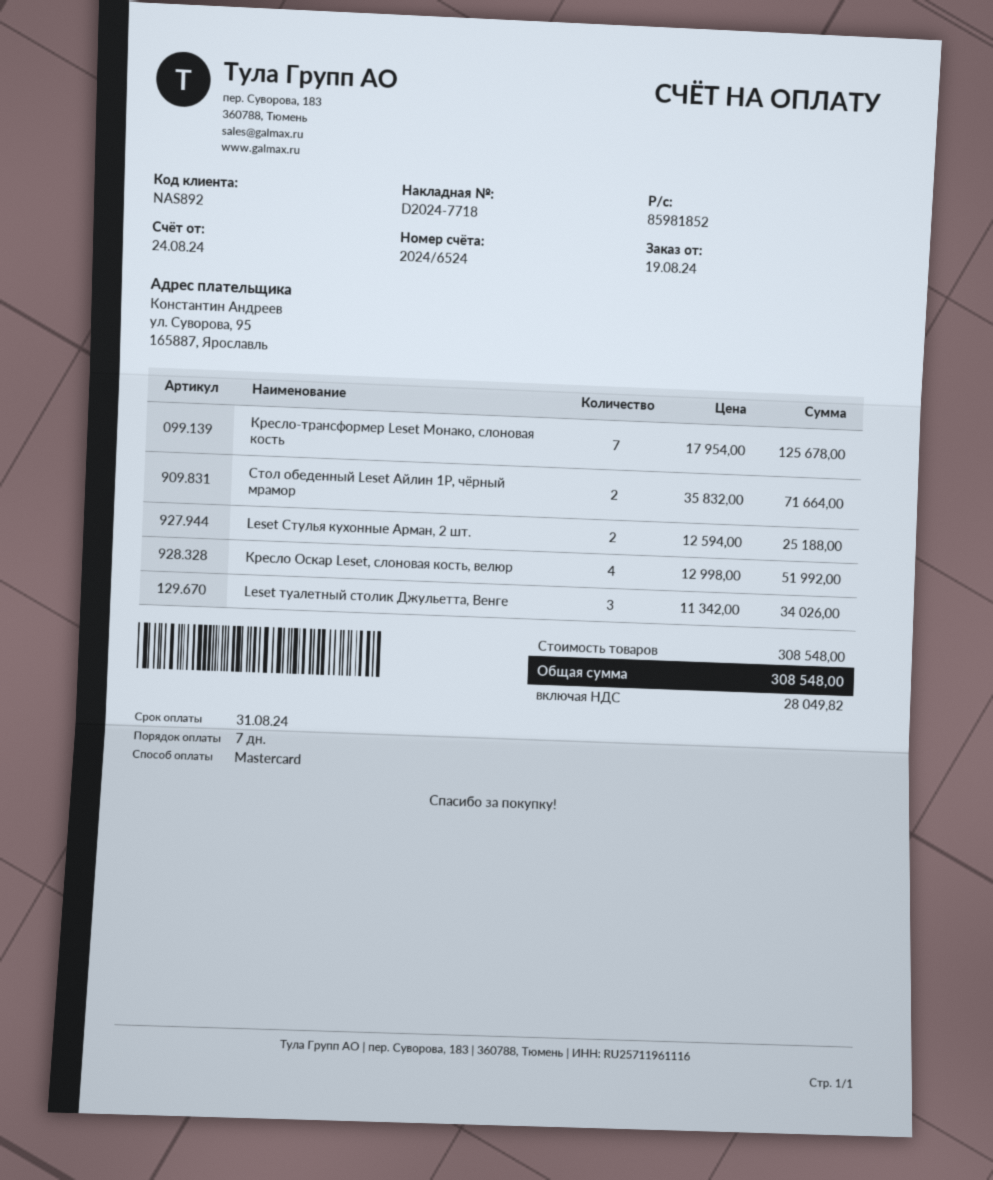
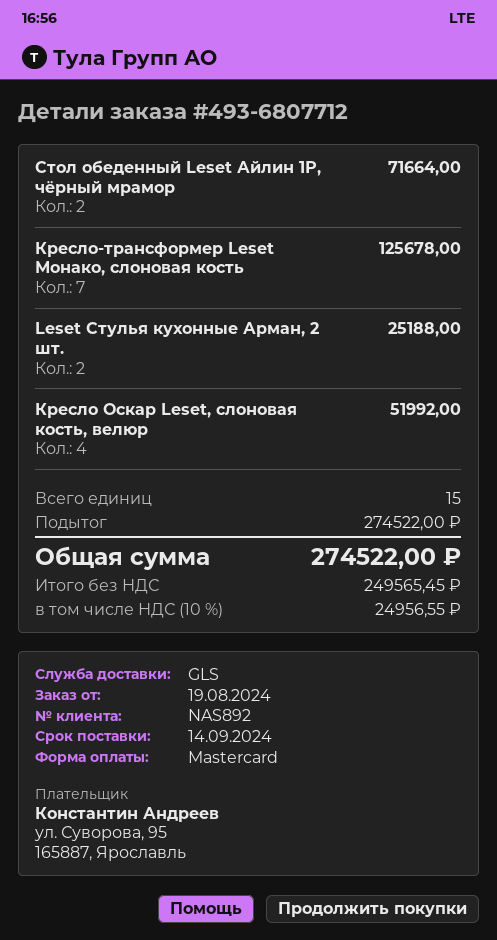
Leset туалетный столик Джульетта, Венге: 3 for 34026.00 -> none
subtotal: 308548.00 -> 274522.00
tax: 28049.82 -> 24956.55
total: 308548.00 -> 274522.00

